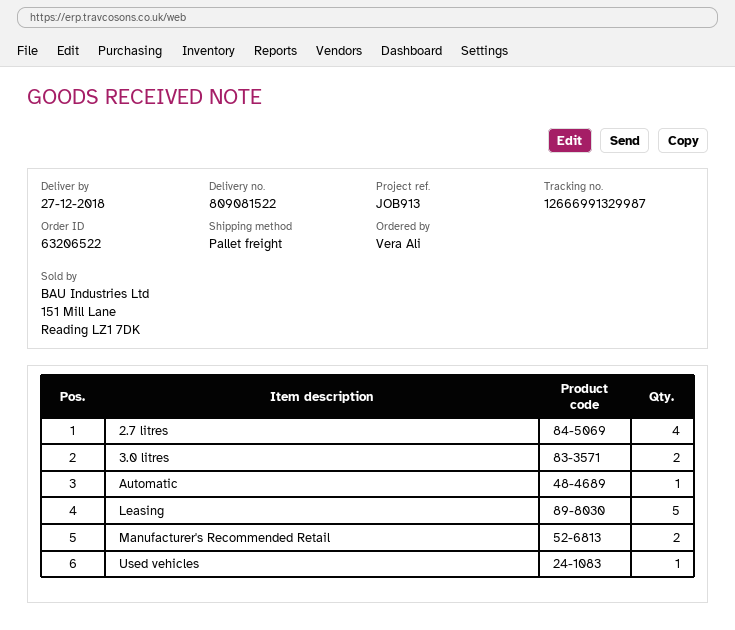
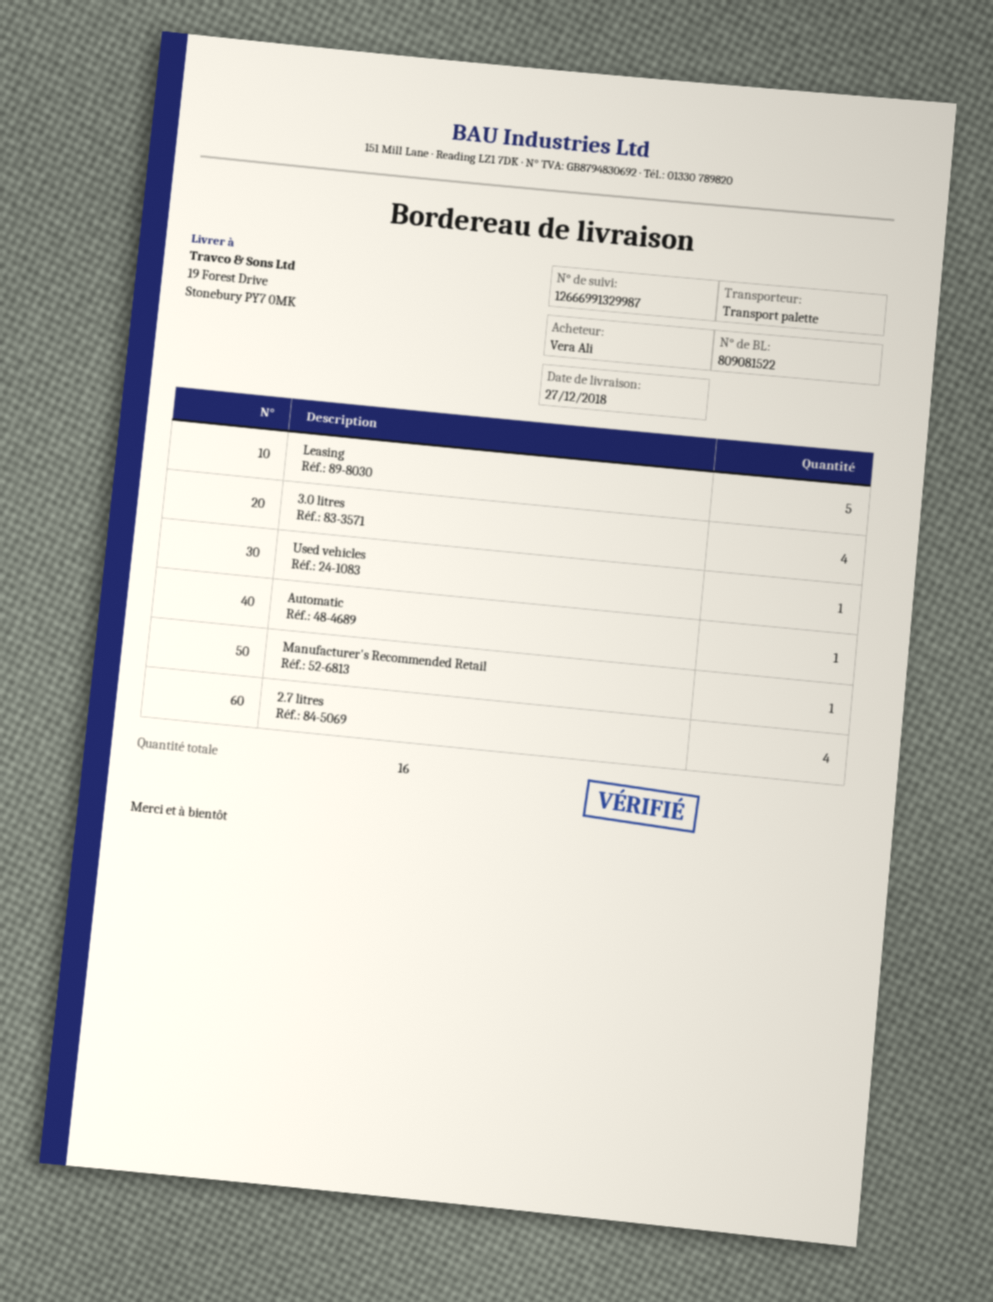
3.0 litres: 2 -> 4
Manufacturer's Recommended Retail: 2 -> 1

